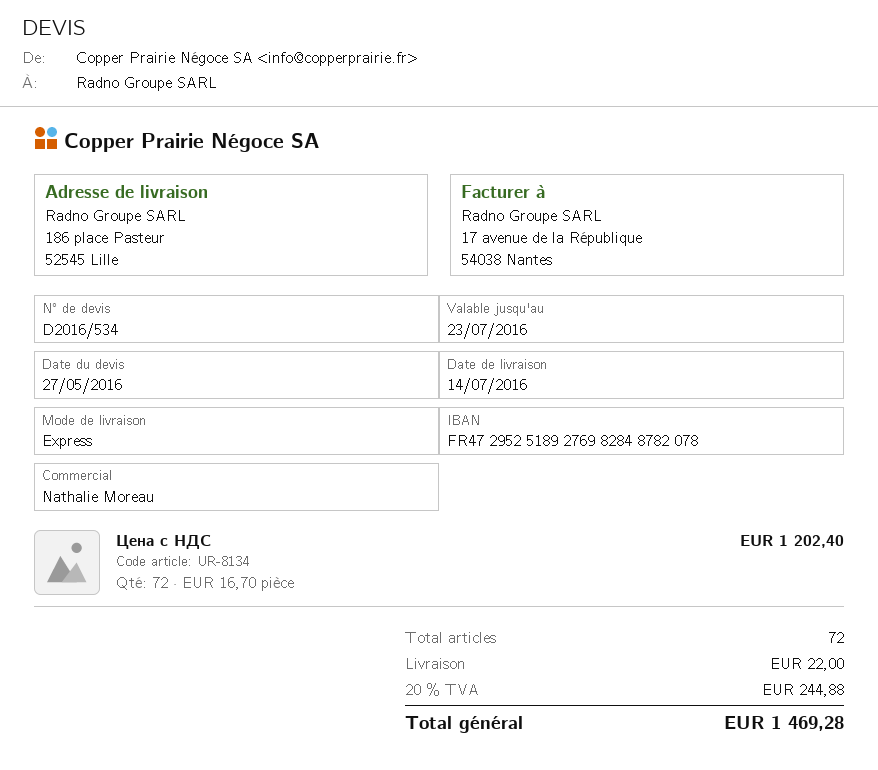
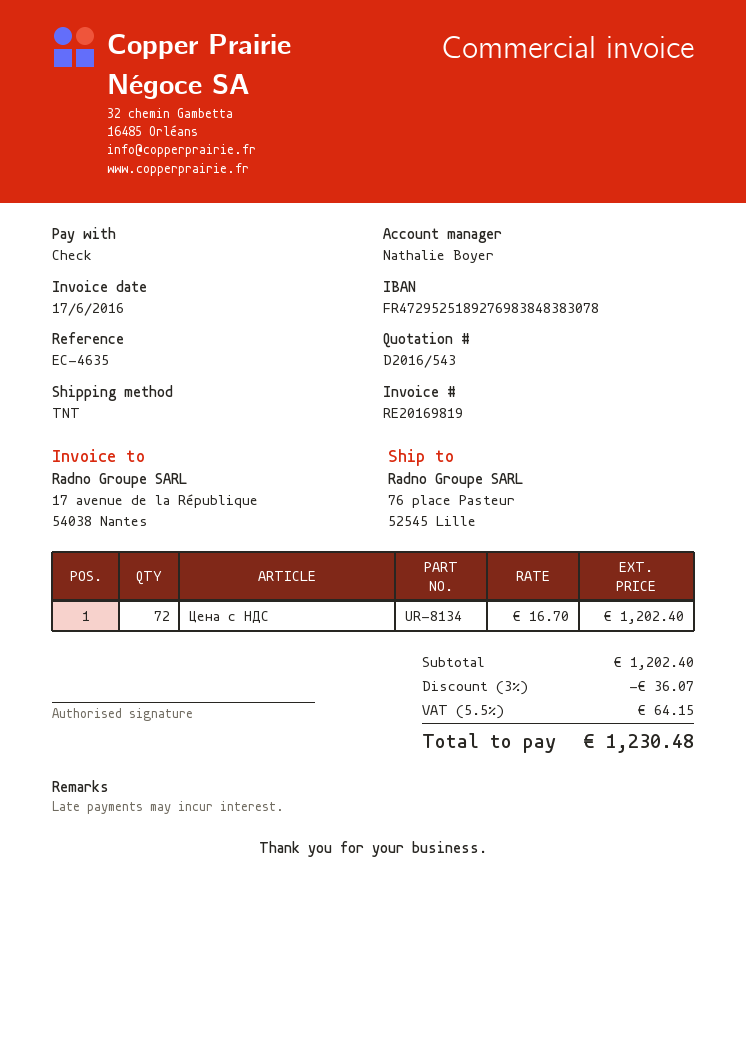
quote number: D2016/534 -> D2016/543
sales rep: Nathalie Moreau -> Nathalie Boyer
bank account: FR4729525189276982848782078 -> FR4729525189276983848383078
shipping method: express -> TNT
ship to: 186 place Pasteur, 52545 Lille -> 76 place Pasteur, 52545 Lille
discount: none -> 3% = 36.07
shipping: 22.00 -> none
tax: 20% = 244.88 -> 5.5% = 64.15
total: 1469.28 -> 1230.48

